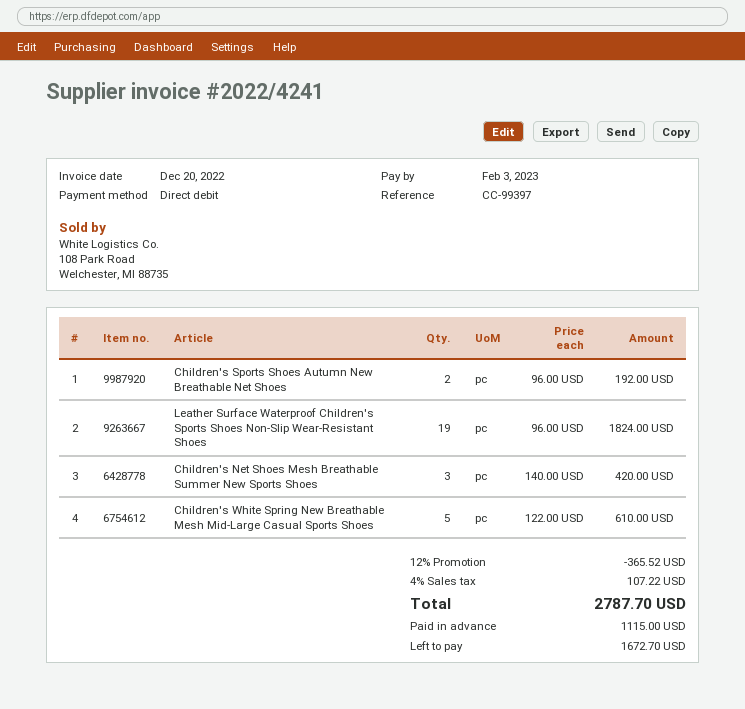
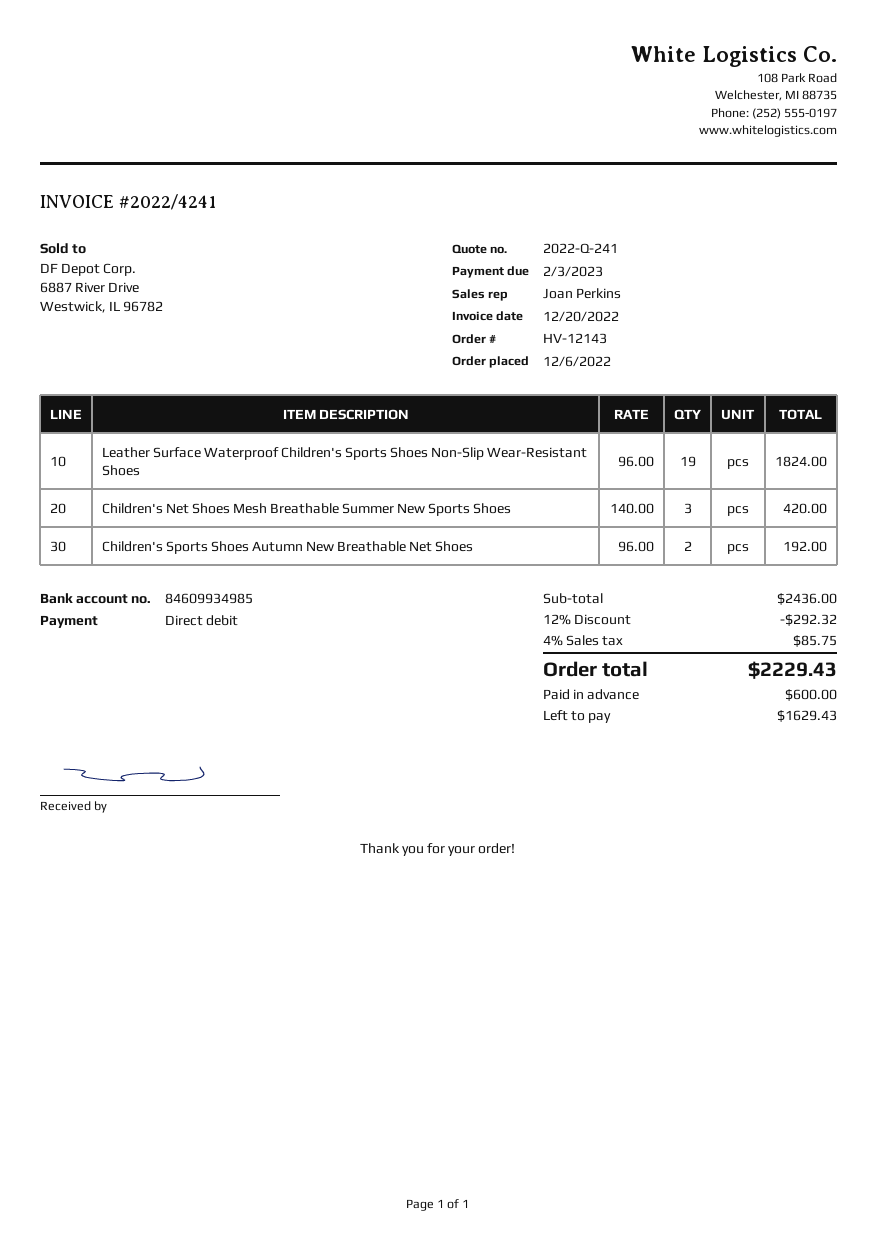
Children's White Spring New Breathable Mesh Mid-Large Casual Sports Shoes: 5 x 122.00 = 610.00 -> none
discount: 12% = 365.52 -> 12% = 292.32
tax: 4% = 107.22 -> 4% = 85.75
total: 2787.70 -> 2229.43
deposit: 1115.00 -> 600.00
balance: 1672.70 -> 1629.43

